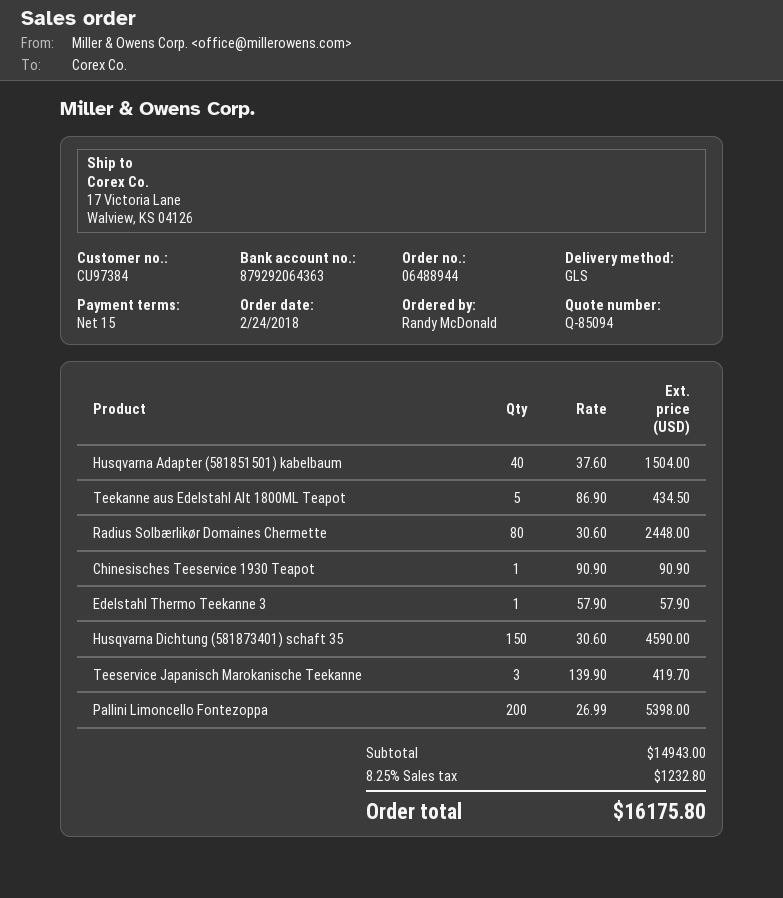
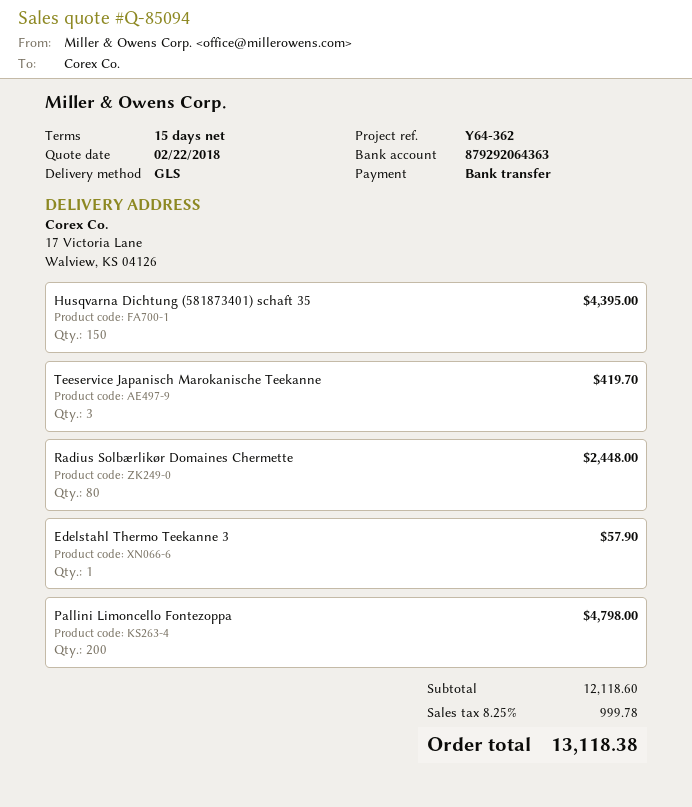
Husqvarna Adapter (581851501) kabelbaum: 40 for 1504.00 -> none
Teekanne aus Edelstahl Alt 1800ML Teapot: 5 for 434.50 -> none
Chinesisches Teeservice 1930 Teapot: 1 for 90.90 -> none
Husqvarna Dichtung (581873401) schaft 35: 150 for 4590.00 -> 150 for 4395.00
Pallini Limoncello Fontezoppa: 200 for 5398.00 -> 200 for 4798.00
subtotal: 14943.00 -> 12118.60
tax: 8.25% = 1232.80 -> 8.25% = 999.78
total: 16175.80 -> 13118.38

